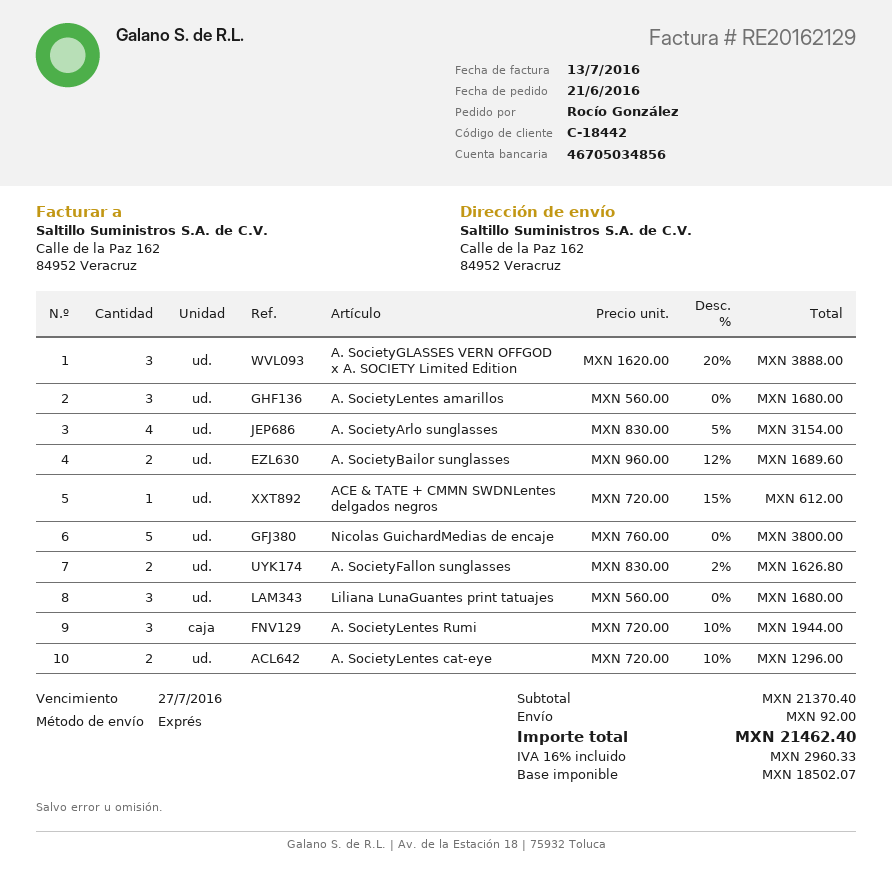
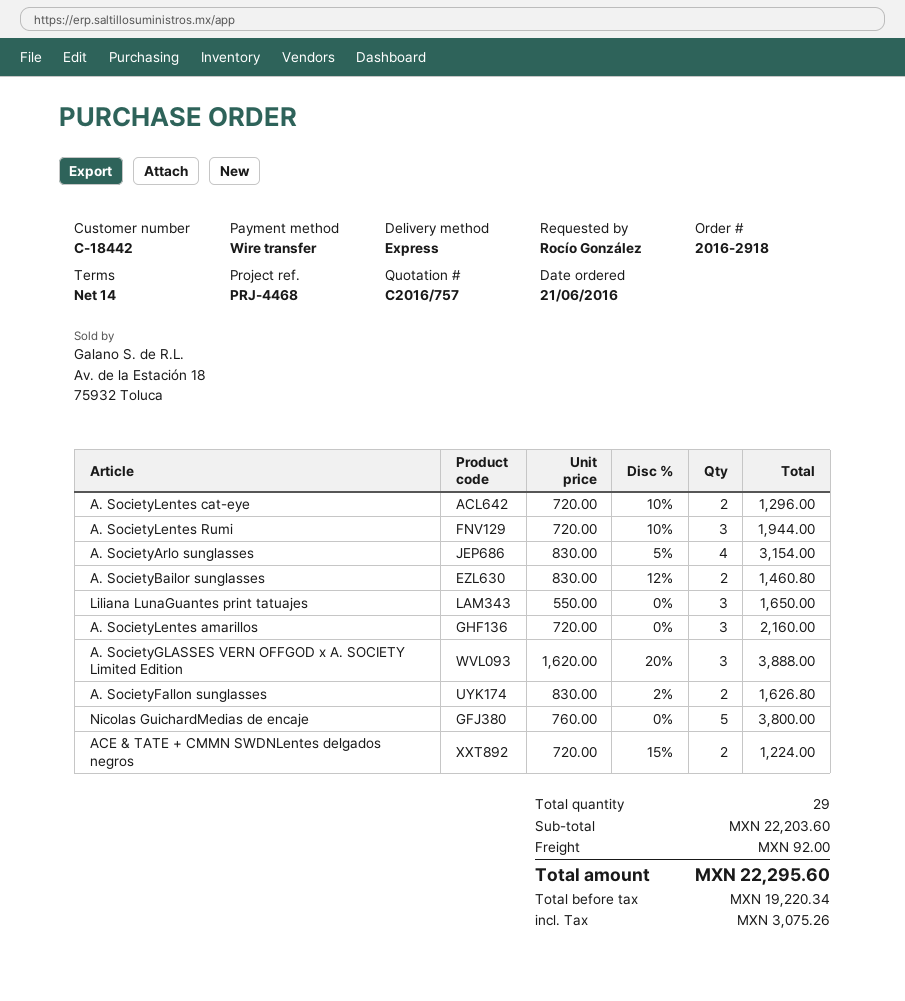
A. SocietyLentes amarillos: 3 x 560.00 = 1680.00 -> 3 x 720.00 = 2160.00
A. SocietyBailor sunglasses: 2 x 960.00 - 12% = 1689.60 -> 2 x 830.00 - 12% = 1460.80
ACE & TATE + CMMN SWDNLentes delgados negros: 1 x 720.00 - 15% = 612.00 -> 2 x 720.00 - 15% = 1224.00
Liliana LunaGuantes print tatuajes: 3 x 560.00 = 1680.00 -> 3 x 550.00 = 1650.00
subtotal: 21370.40 -> 22203.60
net: 18502.07 -> 19220.34
tax: 2960.33 -> 3075.26
total: 21462.40 -> 22295.60

